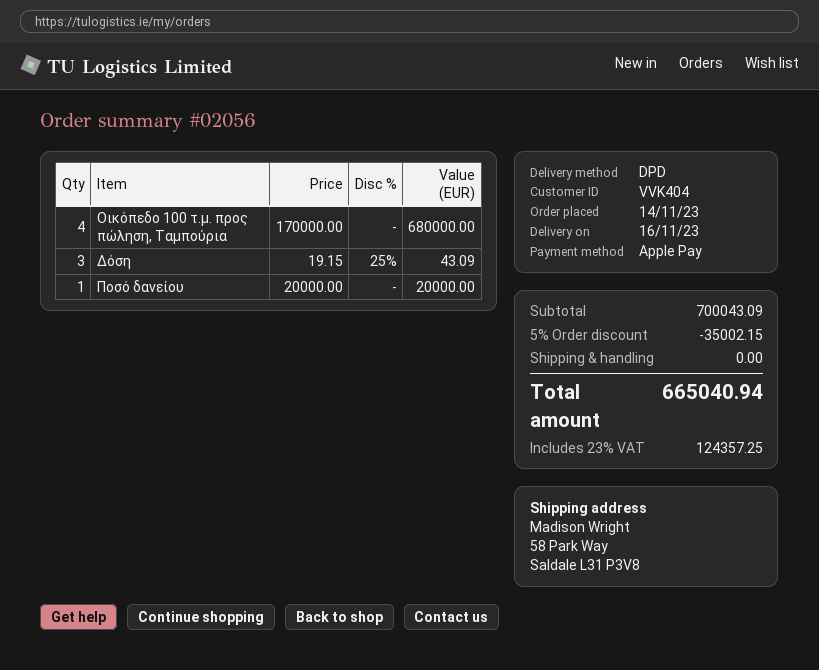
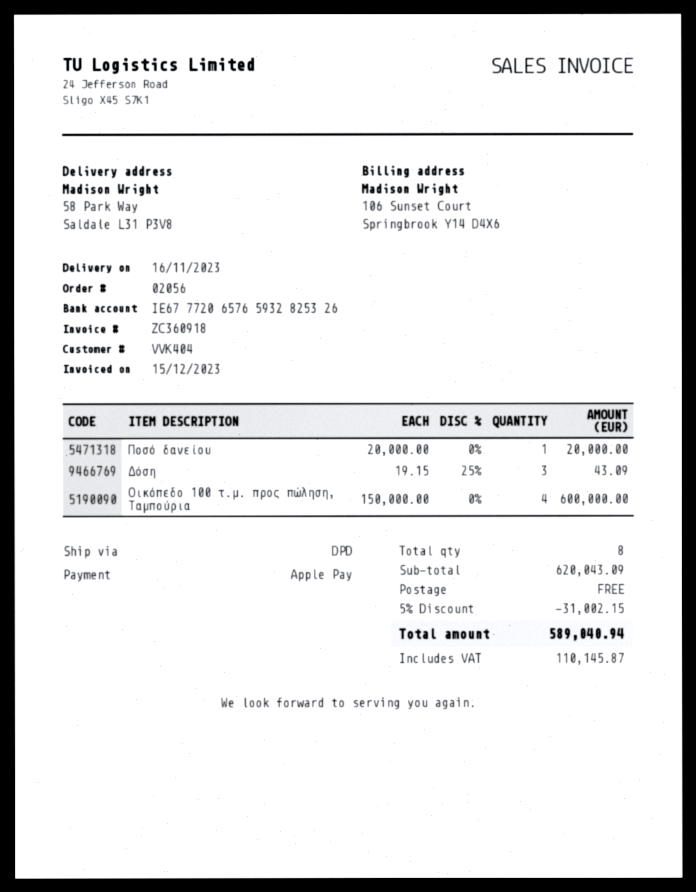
Οικόπεδο 100 τ.μ. προς πώληση, Ταμπούρια: 4 x 170000.00 = 680000.00 -> 4 x 150000.00 = 600000.00
subtotal: 700043.09 -> 620043.09
discount: 5% = 35002.15 -> 5% = 31002.15
tax: 124357.25 -> 110145.87
total: 665040.94 -> 589040.94

